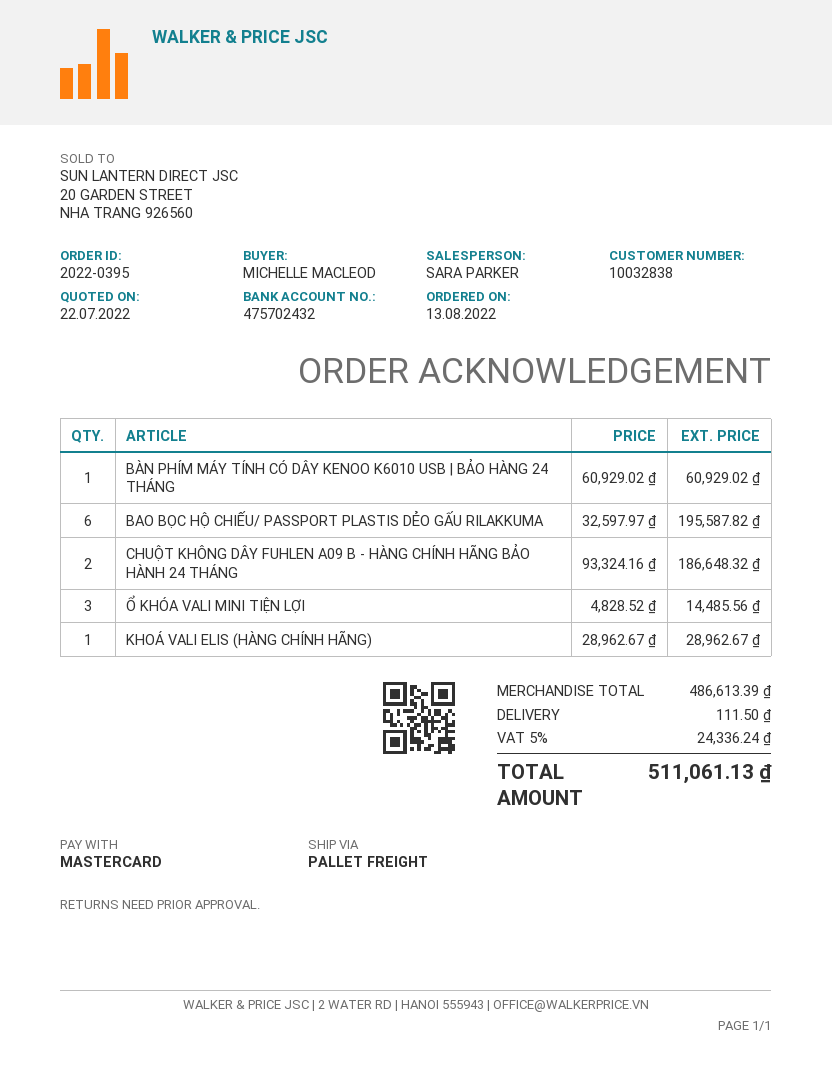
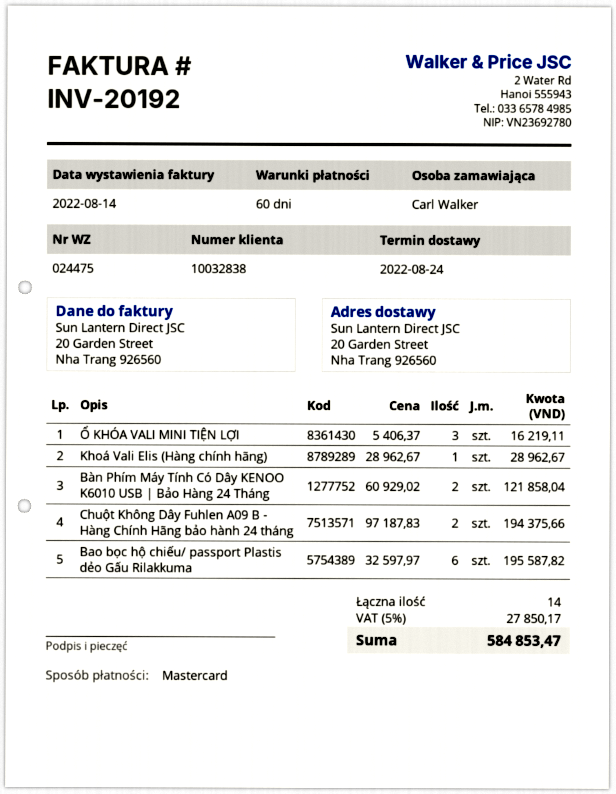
ordered by: MICHELLE MACLEOD -> Carl Walker
BÀN PHÍM MÁY TÍNH CÓ DÂY KENOO K6010 USB | BẢO HÀNG 24 THÁNG: 1 x 60929.02 = 60929.02 -> 2 x 60929.02 = 121858.04
CHUỘT KHÔNG DÂY FUHLEN A09 B - HÀNG CHÍNH HÃNG BẢO HÀNH 24 THÁNG: 2 x 93324.16 = 186648.32 -> 2 x 97187.83 = 194375.66
Ổ KHÓA VALI MINI TIỆN LỢI: 3 x 4828.52 = 14485.56 -> 3 x 5406.37 = 16219.11
shipping: 111.50 -> none
tax: 5% = 24336.24 -> 5% = 27850.17
total: 511061.13 -> 584853.47

